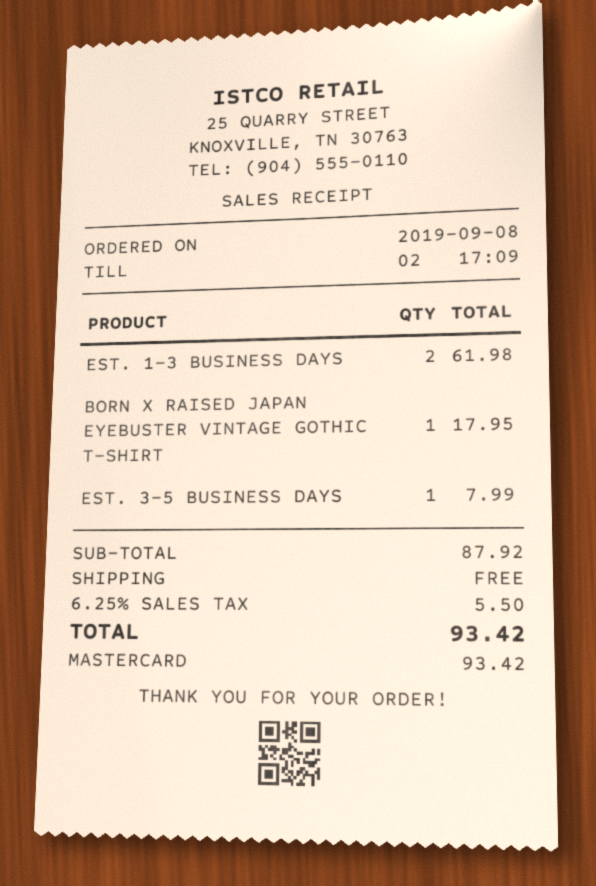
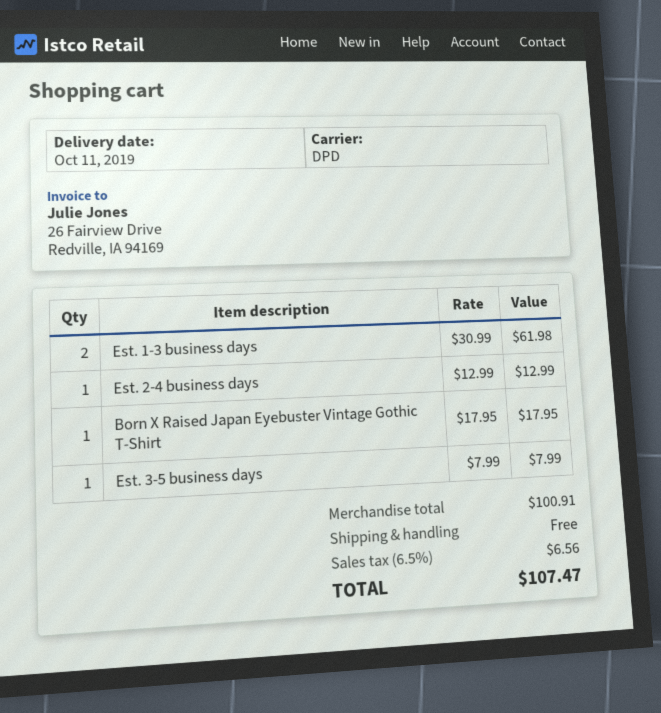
Est. 2-4 business days: none -> 1 for 12.99
subtotal: 87.92 -> 100.91
tax: 6.25% = 5.50 -> 6.5% = 6.56
total: 93.42 -> 107.47

